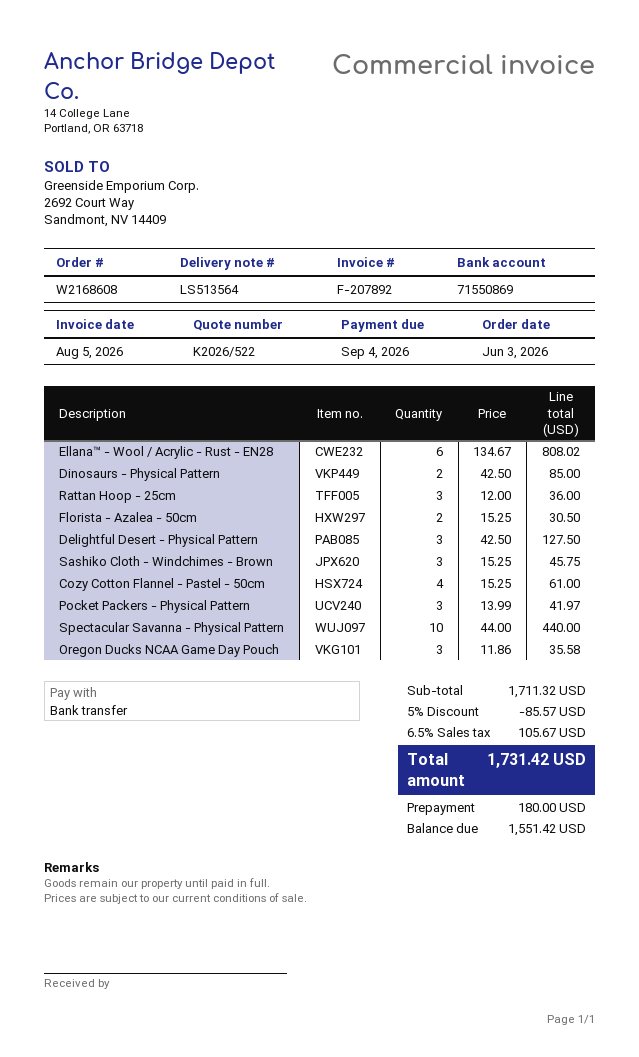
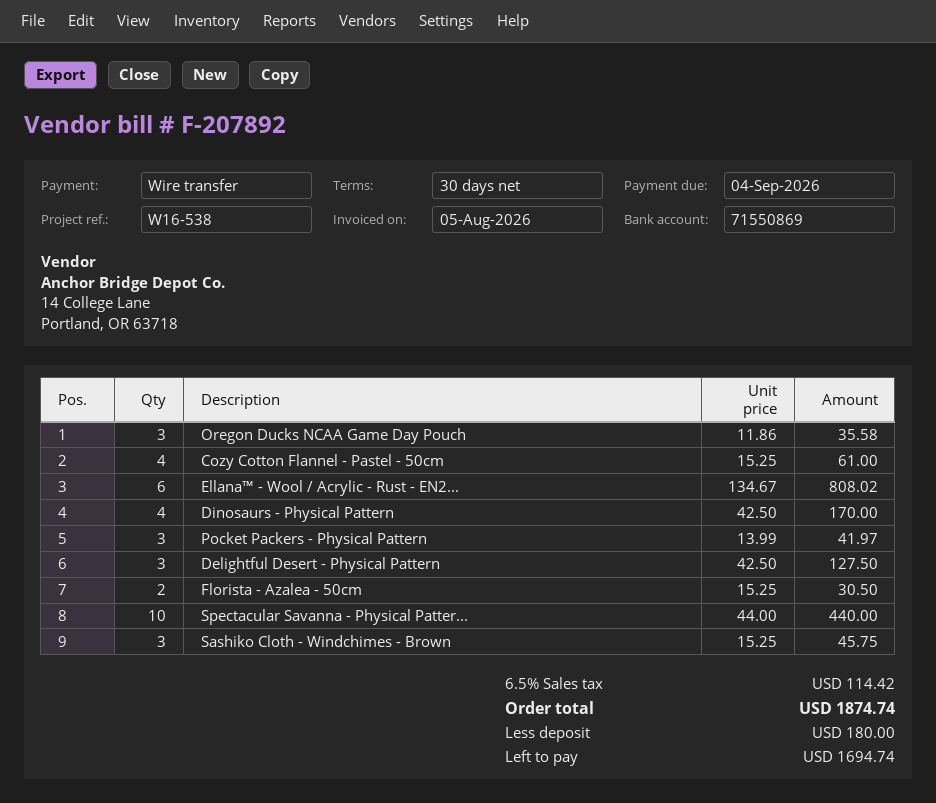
Dinosaurs - Physical Pattern: 2 x 42.50 = 85.00 -> 4 x 42.50 = 170.00
Rattan Hoop - 25cm: 3 x 12.00 = 36.00 -> none
discount: 5% = 85.57 -> none
tax: 6.5% = 105.67 -> 6.5% = 114.42
total: 1731.42 -> 1874.74
balance: 1551.42 -> 1694.74

